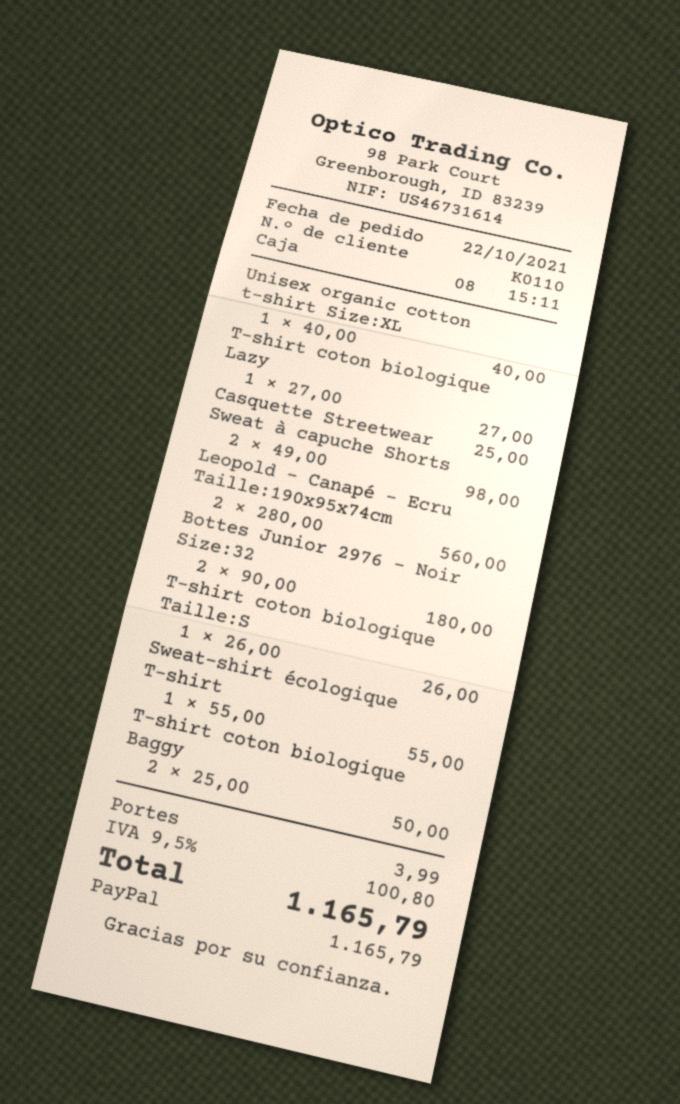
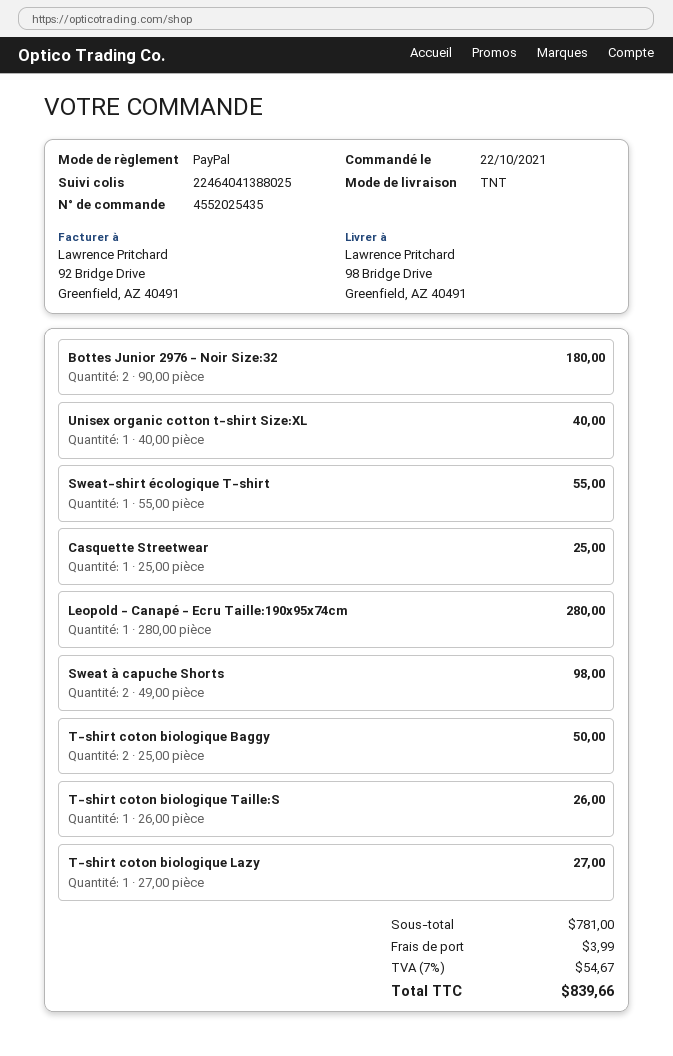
Leopold - Canapé - Ecru Taille:190x95x74cm: 2 x 280.00 = 560.00 -> 1 x 280.00 = 280.00
tax: 9.5% = 100.80 -> 7% = 54.67
total: 1165.79 -> 839.66

